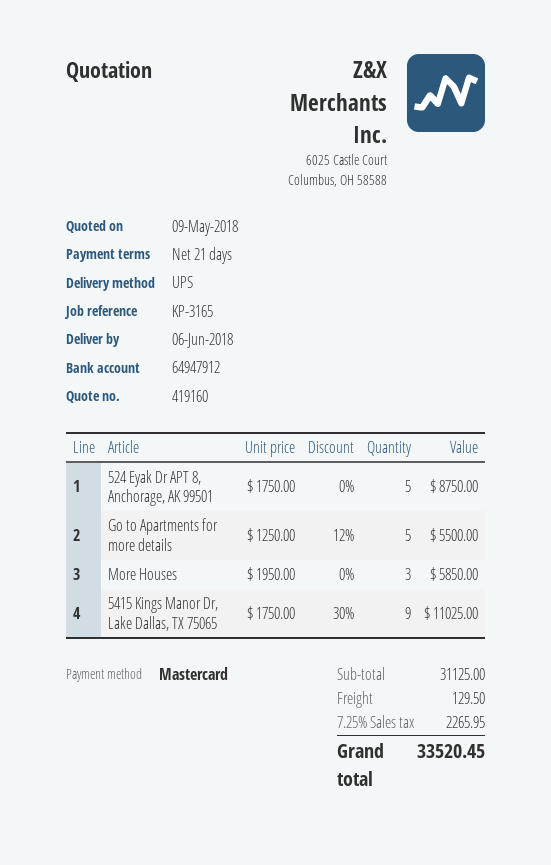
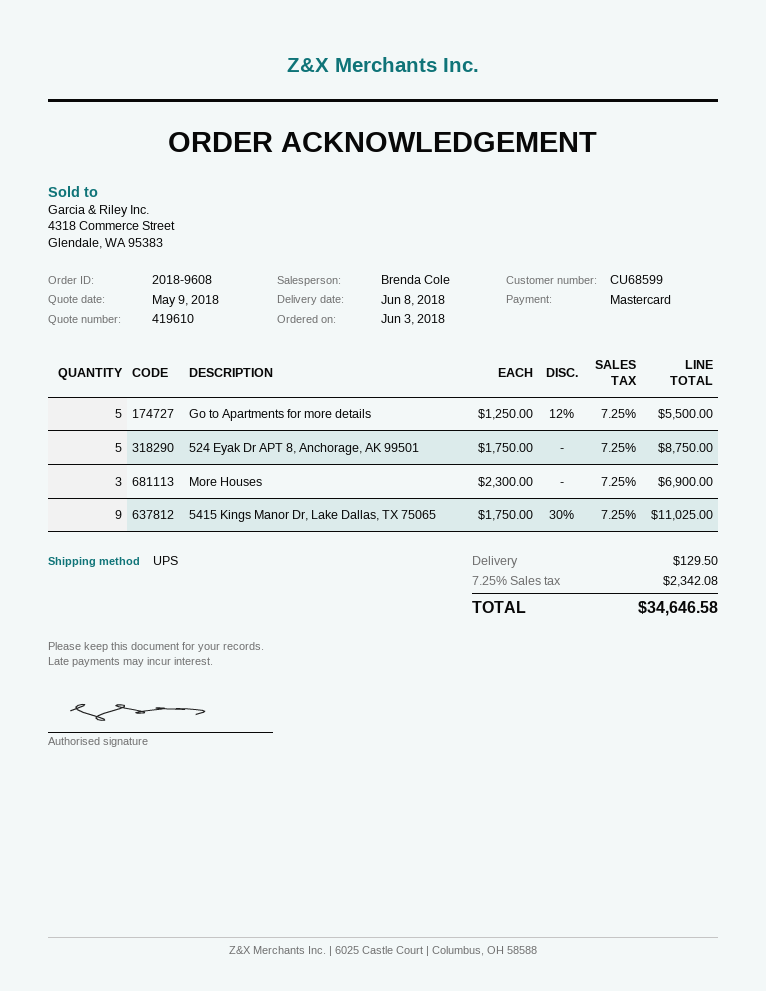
quote number: 419160 -> 419610
delivery date: 2018-06-06 -> 2018-06-08
More Houses: 3 x 1950.00 = 5850.00 -> 3 x 2300.00 = 6900.00
tax: 7.25% = 2265.95 -> 7.25% = 2342.08
total: 33520.45 -> 34646.58

